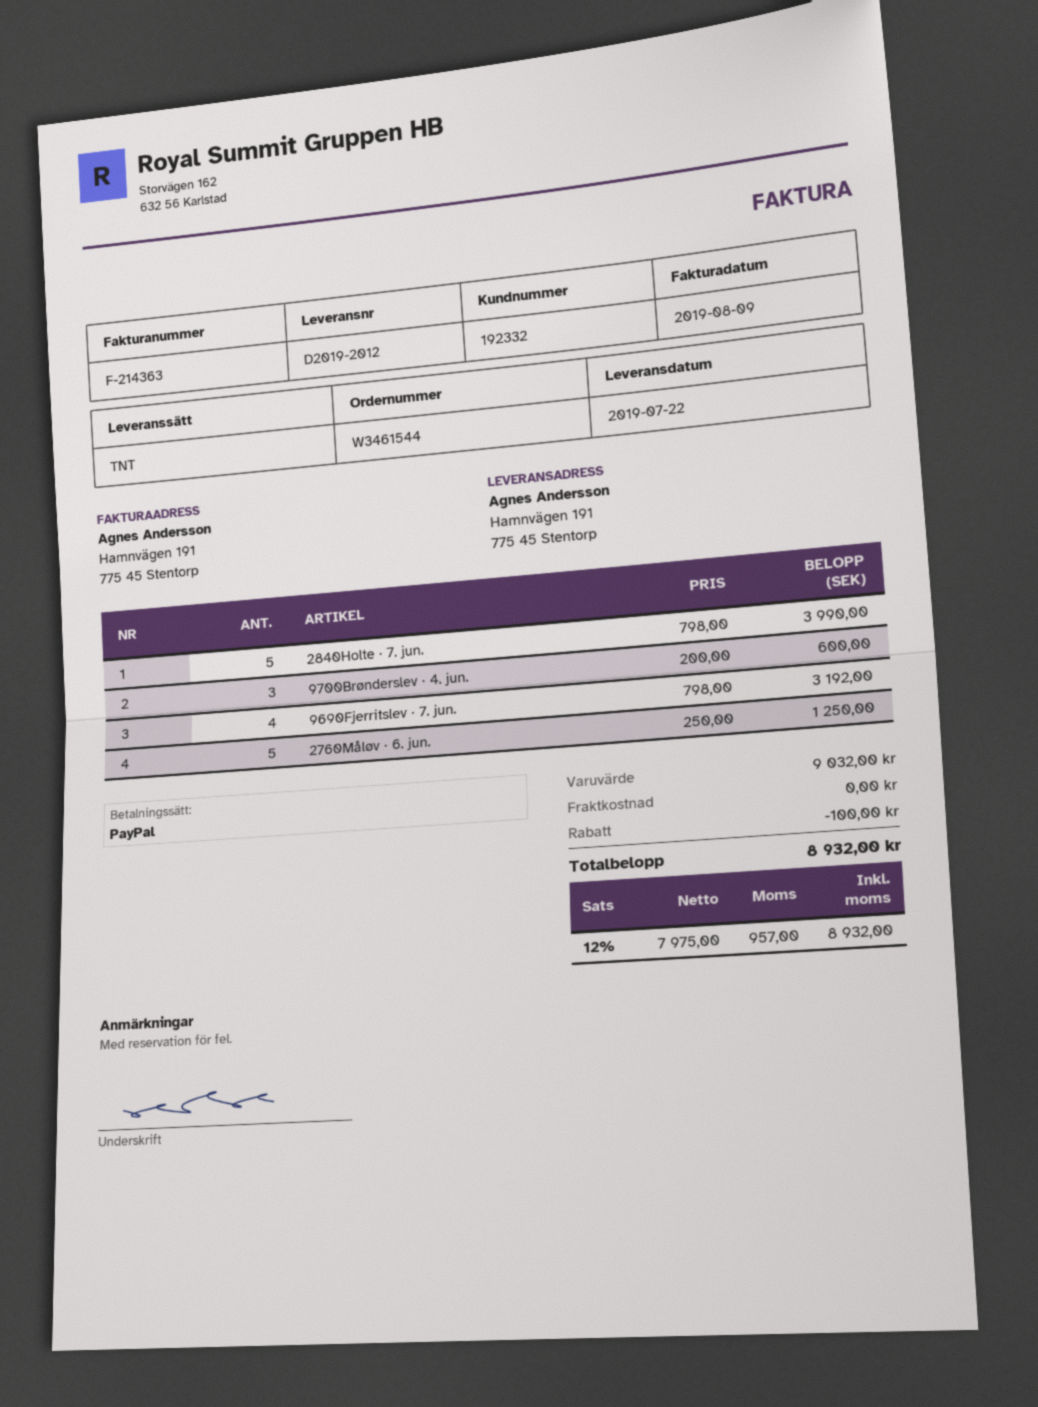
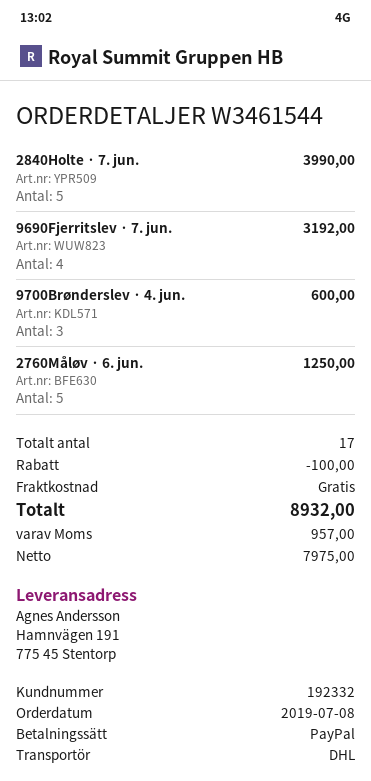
shipping method: TNT -> DHL

